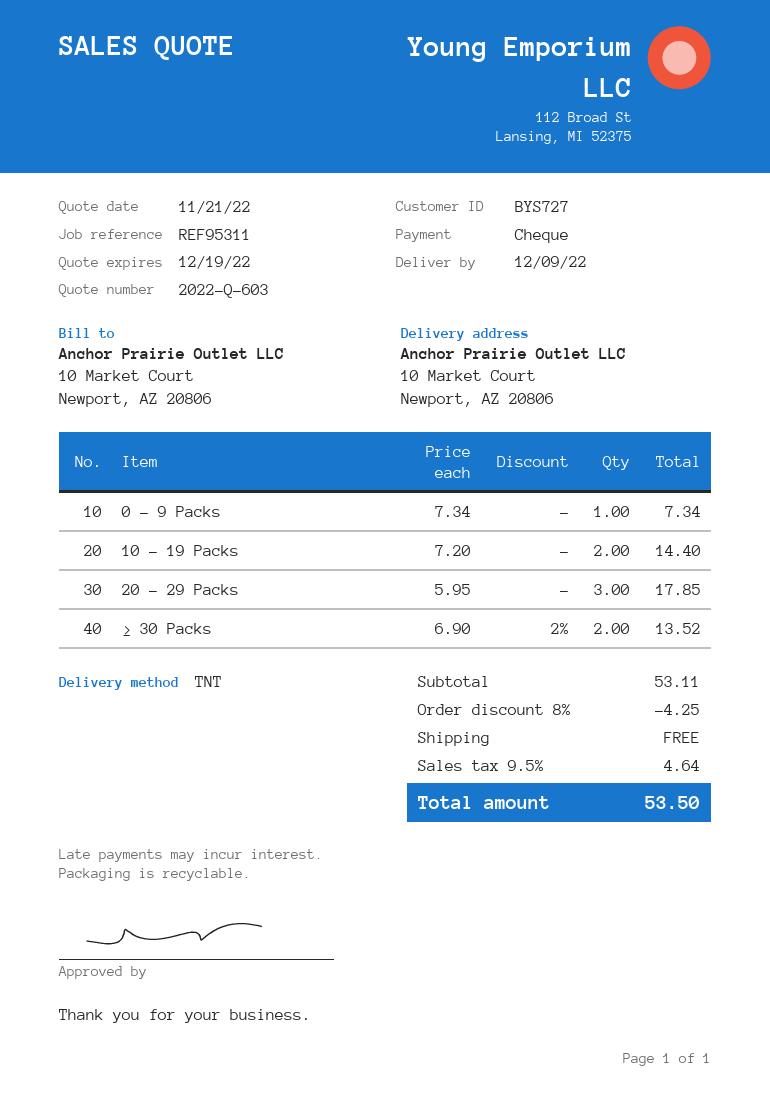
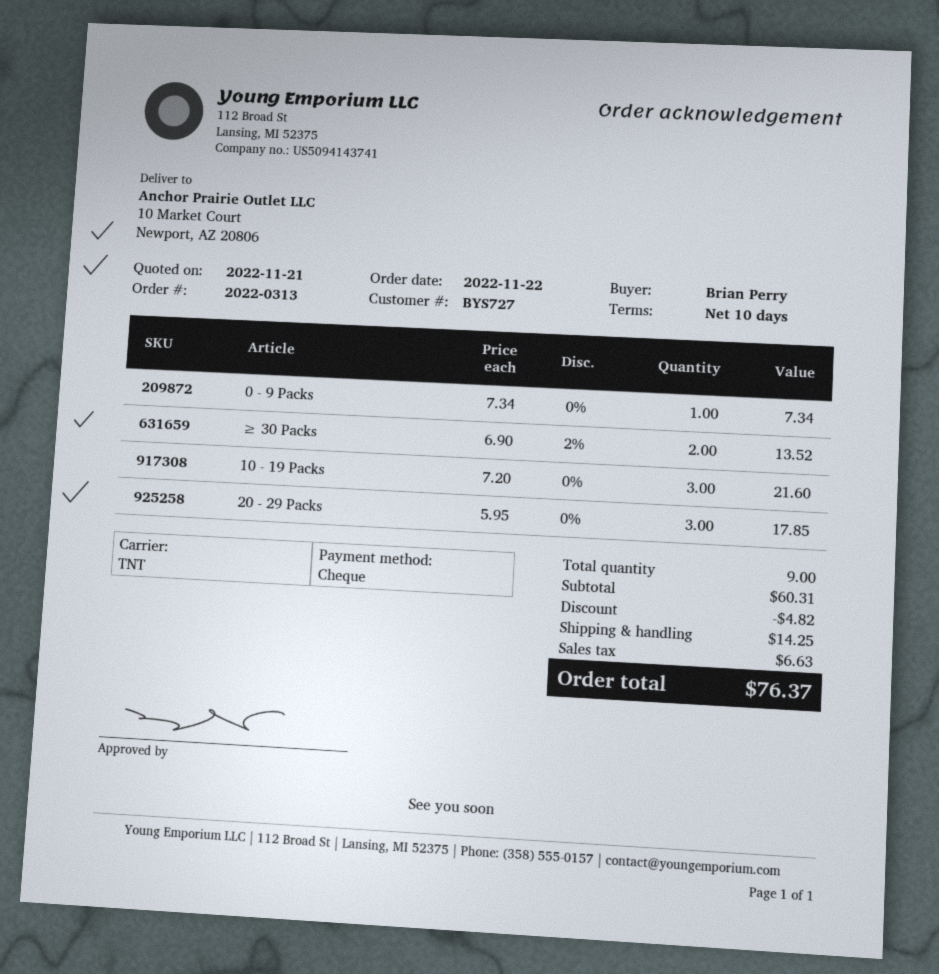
10 - 19 Packs: 2 x 7.20 = 14.40 -> 3 x 7.20 = 21.60
subtotal: 53.11 -> 60.31
discount: 4.25 -> 4.82
shipping: 0.00 -> 14.25
tax: 4.64 -> 6.63
total: 53.50 -> 76.37

